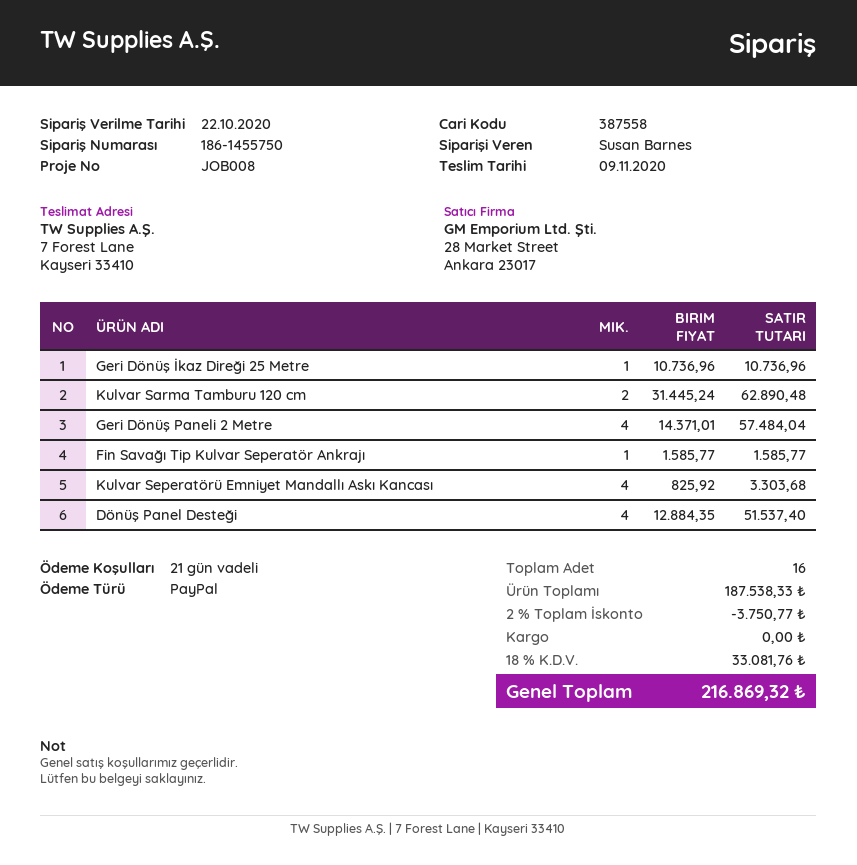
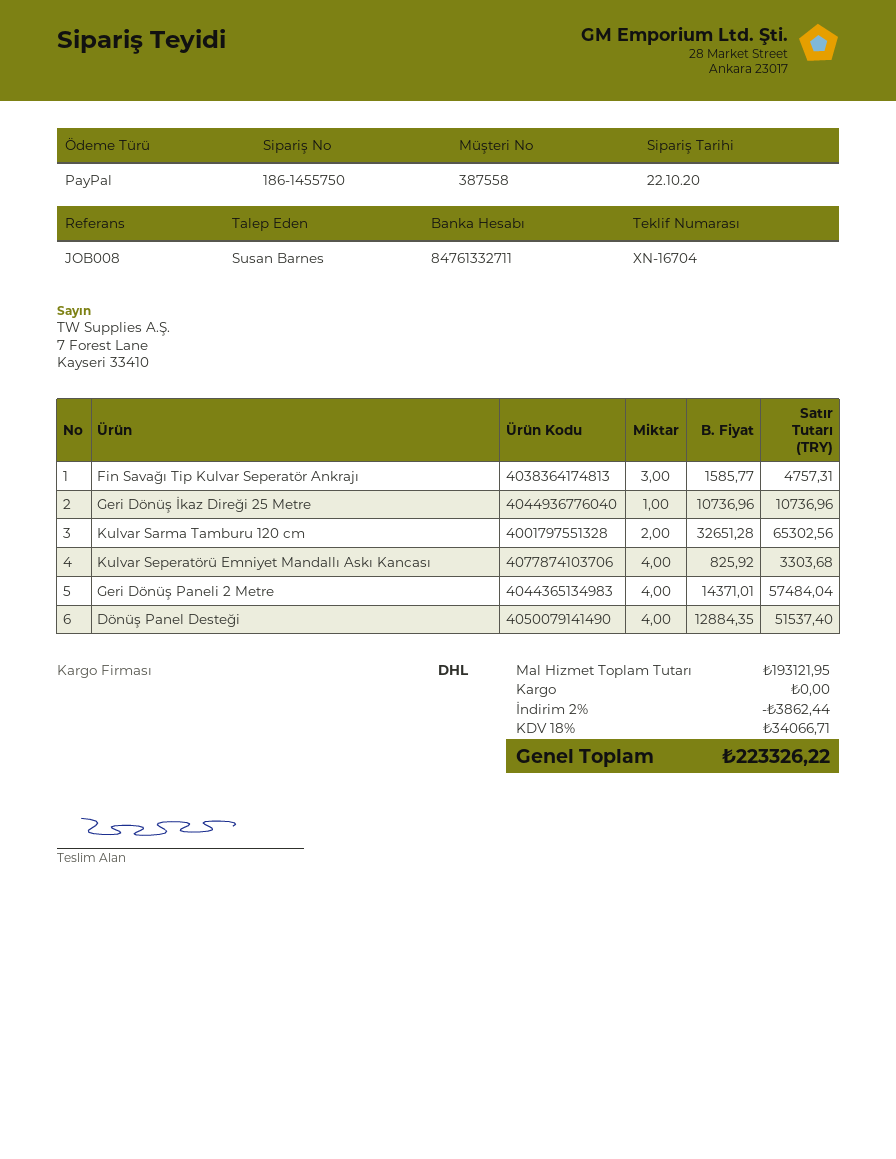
Kulvar Sarma Tamburu 120 cm: 2 x 31445.24 = 62890.48 -> 2 x 32651.28 = 65302.56
Fin Savağı Tip Kulvar Seperatör Ankrajı: 1 x 1585.77 = 1585.77 -> 3 x 1585.77 = 4757.31
subtotal: 187538.33 -> 193121.95
discount: 2% = 3750.77 -> 2% = 3862.44
tax: 18% = 33081.76 -> 18% = 34066.71
total: 216869.32 -> 223326.22

